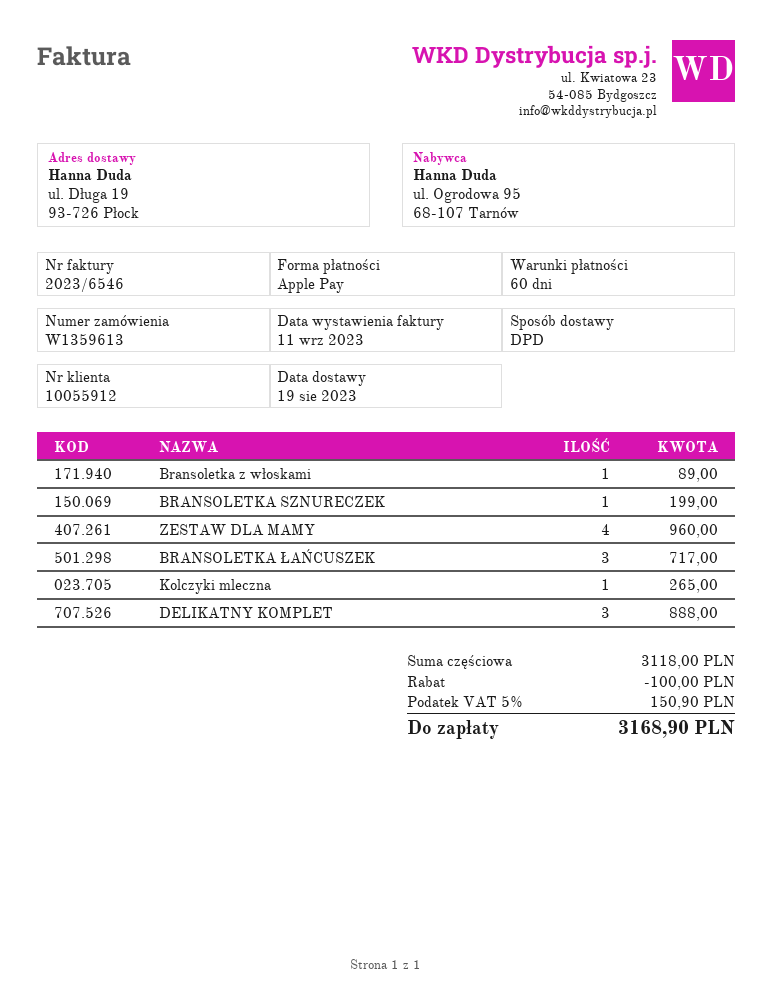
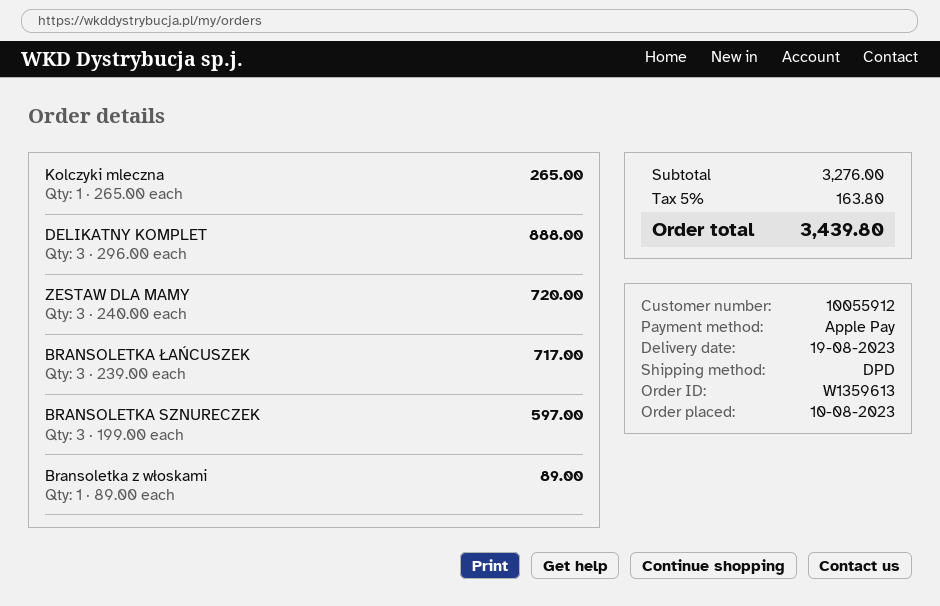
BRANSOLETKA SZNURECZEK: 1 for 199.00 -> 3 for 597.00
ZESTAW DLA MAMY: 4 for 960.00 -> 3 for 720.00
subtotal: 3118.00 -> 3276.00
discount: 100.00 -> none
tax: 5% = 150.90 -> 5% = 163.80
total: 3168.90 -> 3439.80

